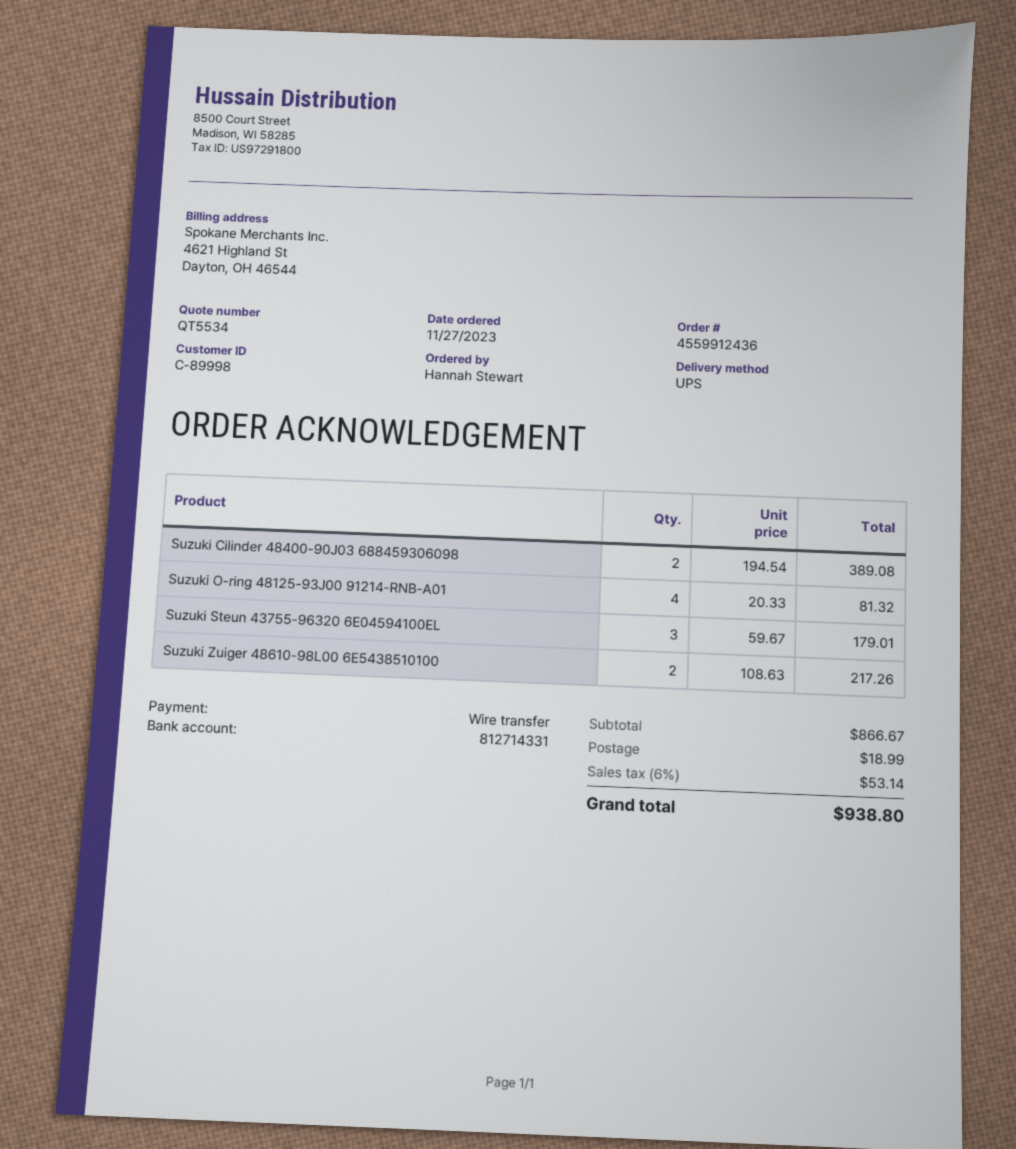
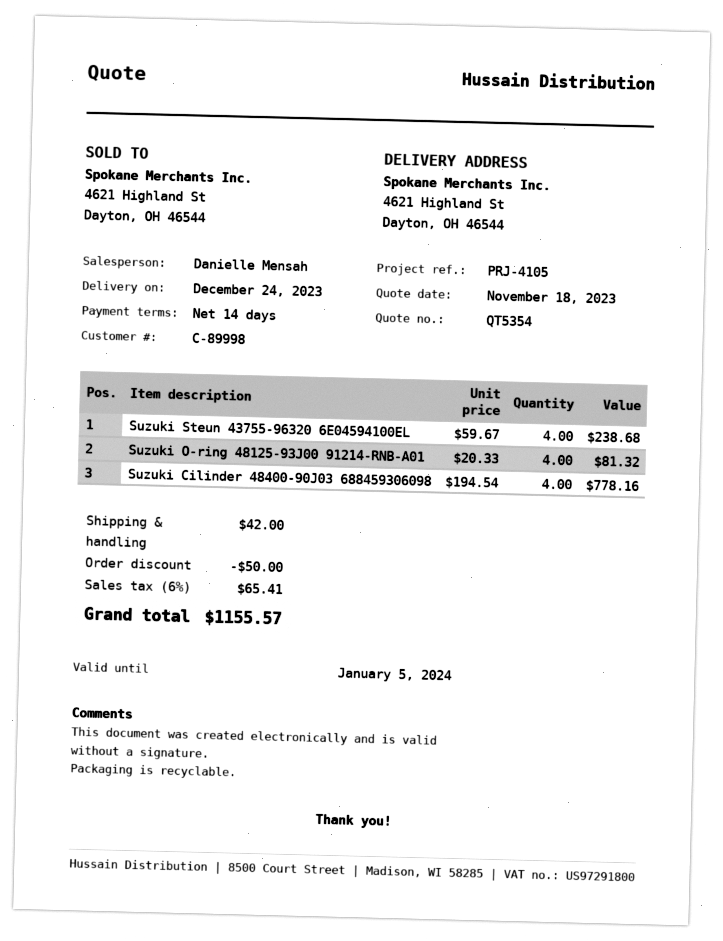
quote number: QT5534 -> QT5354
Suzuki Cilinder 48400-90J03 688459306098: 2 x 194.54 = 389.08 -> 4 x 194.54 = 778.16
Suzuki Steun 43755-96320 6E04594100EL: 3 x 59.67 = 179.01 -> 4 x 59.67 = 238.68
Suzuki Zuiger 48610-98L00 6E5438510100: 2 x 108.63 = 217.26 -> none
discount: none -> 50.00
shipping: 18.99 -> 42.00
tax: 6% = 53.14 -> 6% = 65.41
total: 938.80 -> 1155.57

